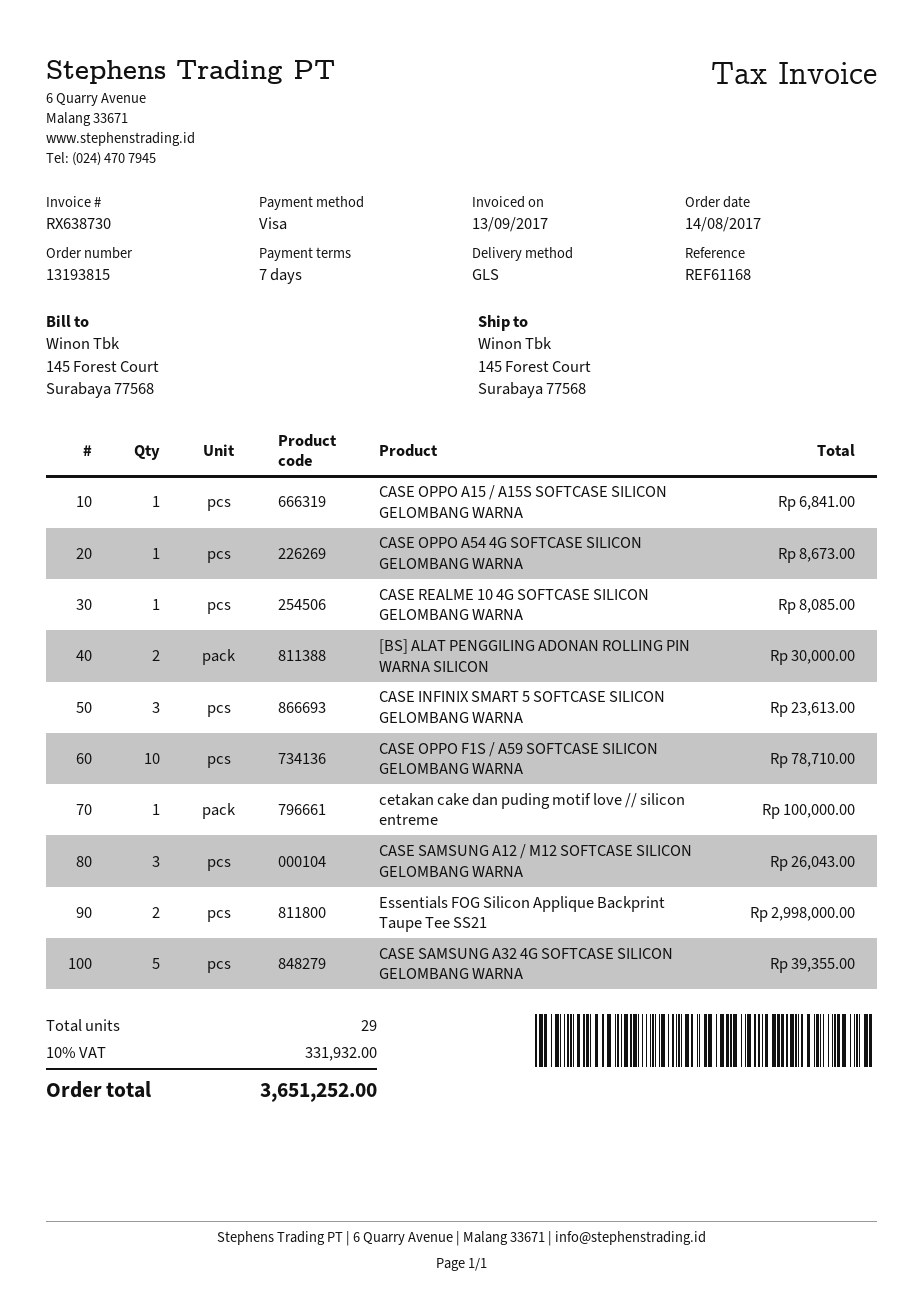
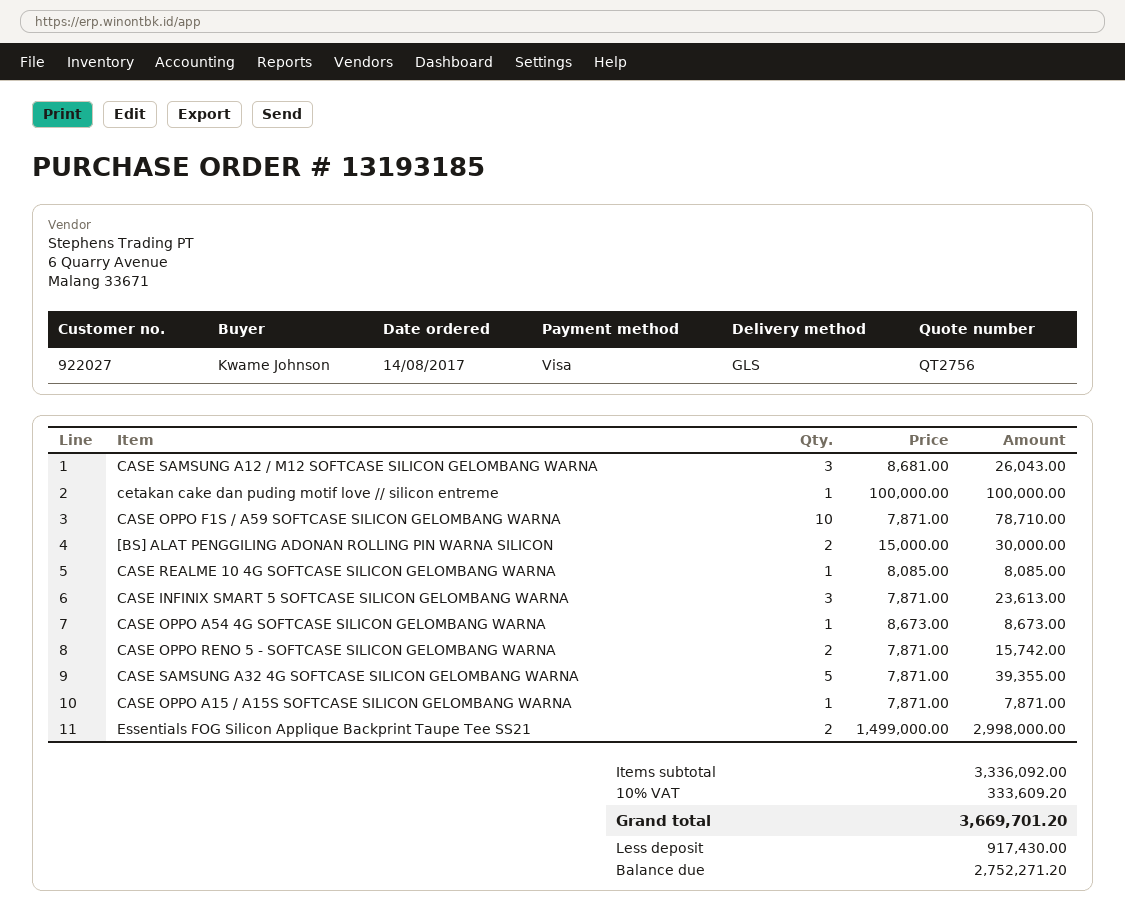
order number: 13193815 -> 13193185
CASE OPPO A15 / A15S SOFTCASE SILICON GELOMBANG WARNA: 1 for 6841.00 -> 1 for 7871.00
CASE OPPO RENO 5 - SOFTCASE SILICON GELOMBANG WARNA: none -> 2 for 15742.00
tax: 10% = 331932.00 -> 10% = 333609.20
total: 3651252.00 -> 3669701.20

